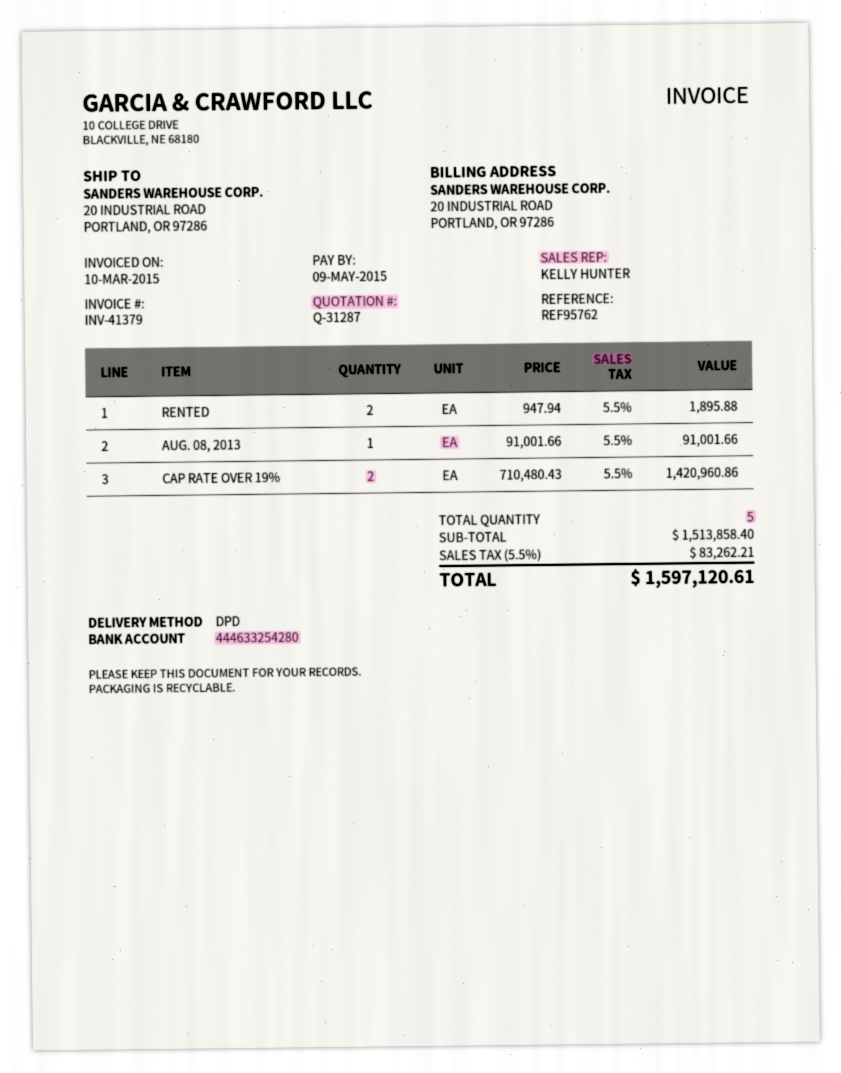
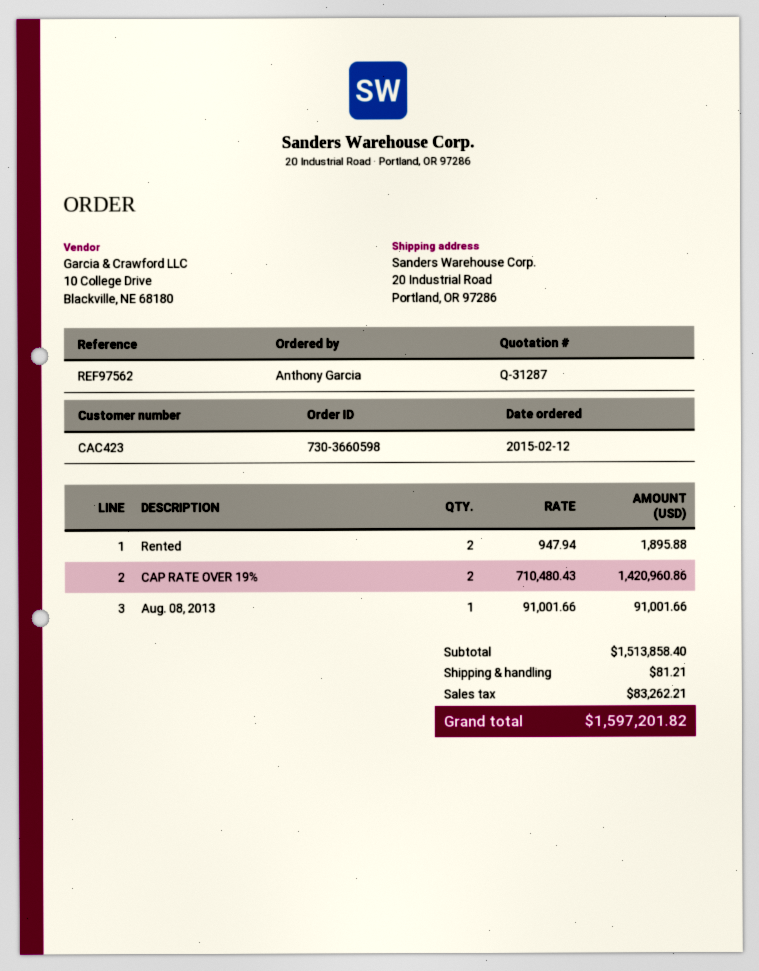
reference: REF95762 -> REF97562
shipping: none -> 81.21
total: 1597120.61 -> 1597201.82

